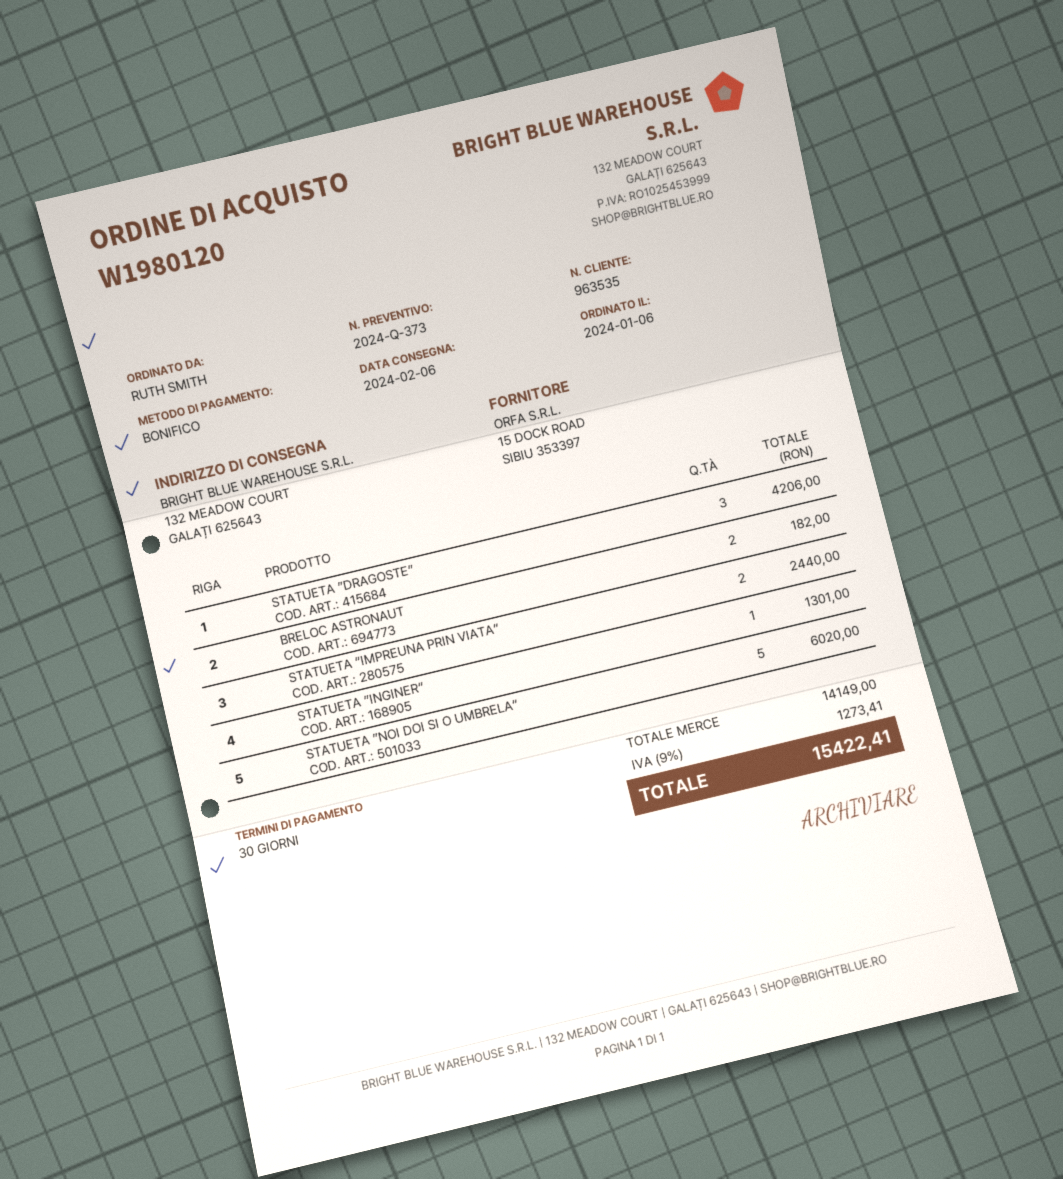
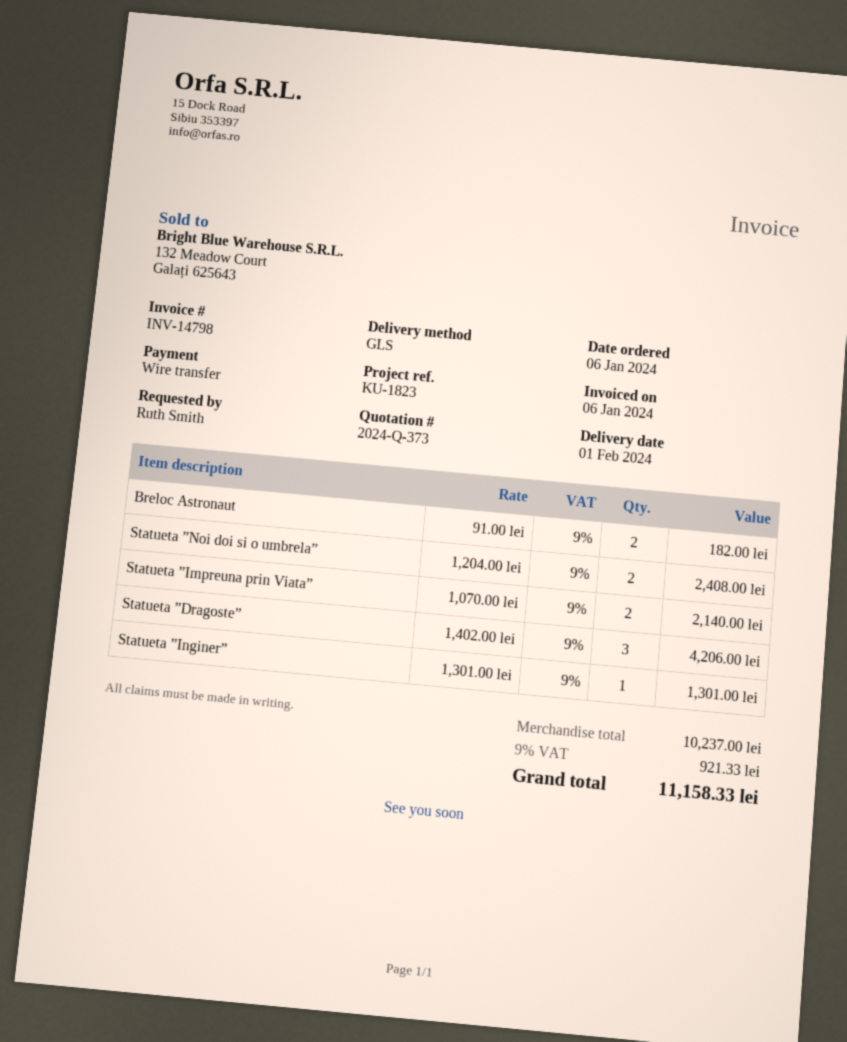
delivery date: 2024-02-06 -> 2024-02-01
STATUETA ”IMPREUNA PRIN VIATA”: 2 for 2440.00 -> 2 for 2140.00
STATUETA ”NOI DOI SI O UMBRELA”: 5 for 6020.00 -> 2 for 2408.00
subtotal: 14149.00 -> 10237.00
tax: 9% = 1273.41 -> 9% = 921.33
total: 15422.41 -> 11158.33

